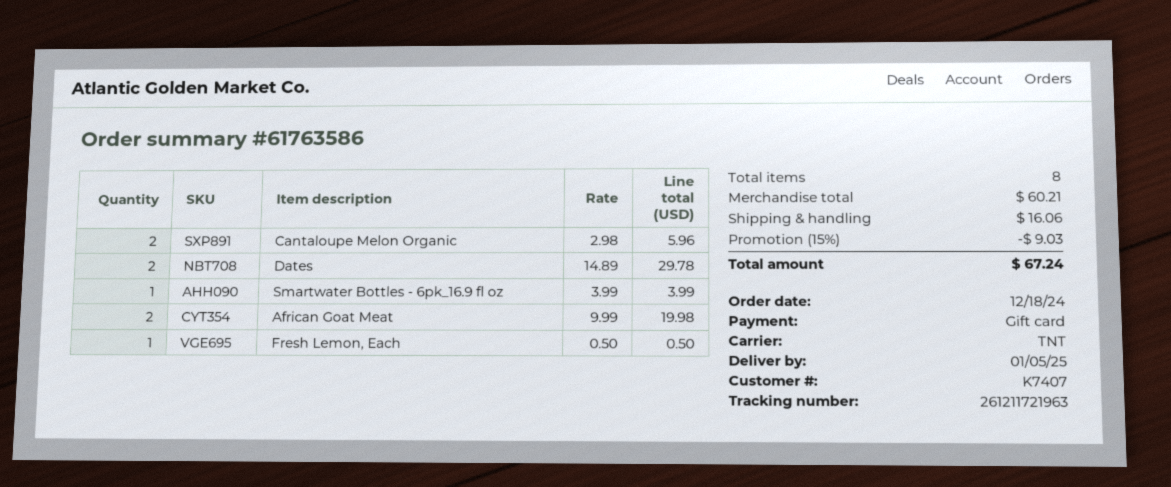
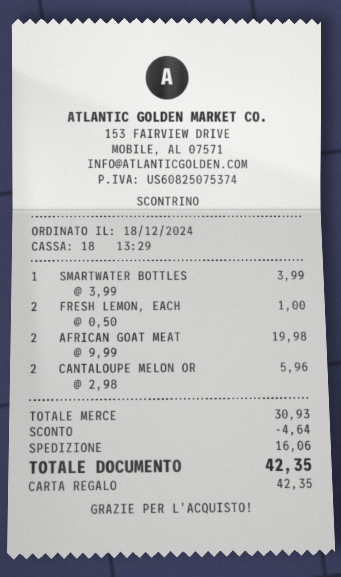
Dates: 2 x 14.89 = 29.78 -> none
Fresh Lemon, Each: 1 x 0.50 = 0.50 -> 2 x 0.50 = 1.00
subtotal: 60.21 -> 30.93
discount: 9.03 -> 4.64
total: 67.24 -> 42.35

